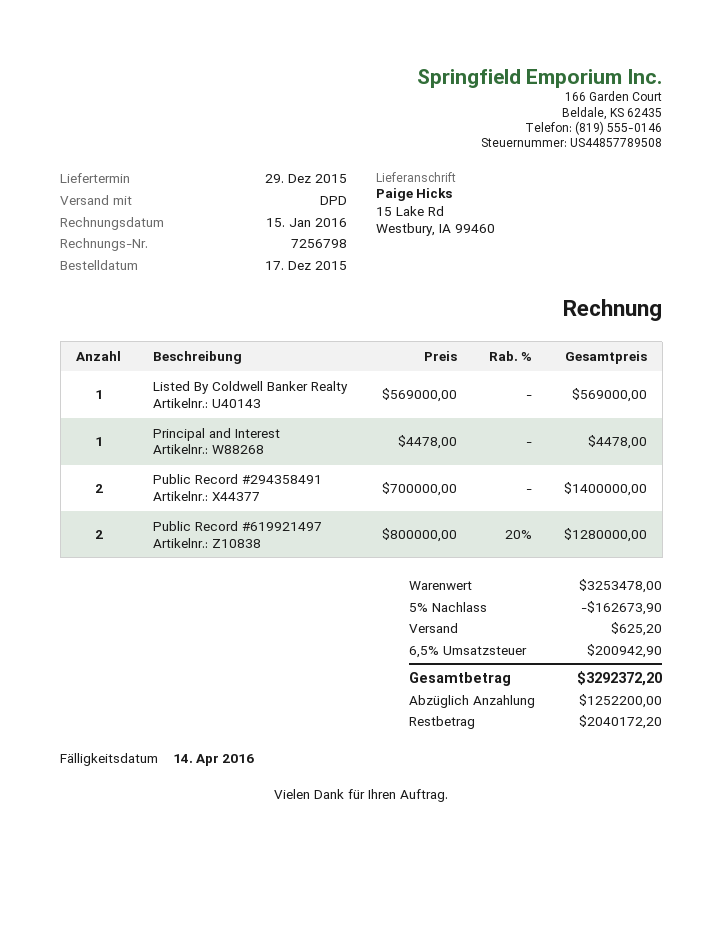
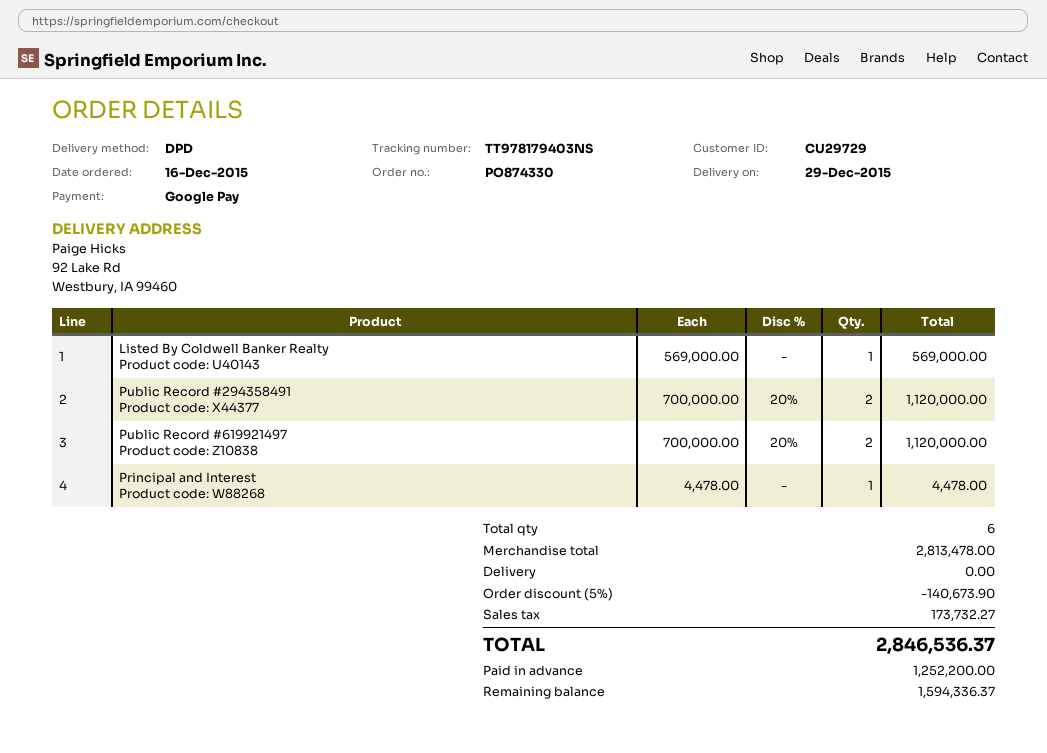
order date: 2015-12-17 -> 2015-12-16
ship to: 15 Lake Rd, Westbury, IA 99460 -> 92 Lake Rd, Westbury, IA 99460
Public Record #294358491: 2 x 700000.00 = 1400000.00 -> 2 x 700000.00 - 20% = 1120000.00
Public Record #619921497: 2 x 800000.00 - 20% = 1280000.00 -> 2 x 700000.00 - 20% = 1120000.00
subtotal: 3253478.00 -> 2813478.00
discount: 5% = 162673.90 -> 5% = 140673.90
shipping: 625.20 -> 0.00
tax: 200942.90 -> 173732.27
total: 3292372.20 -> 2846536.37
balance: 2040172.20 -> 1594336.37

